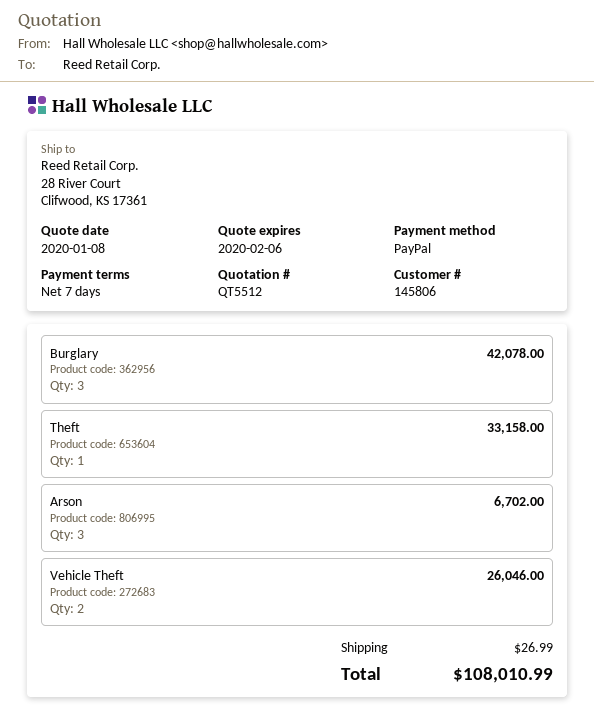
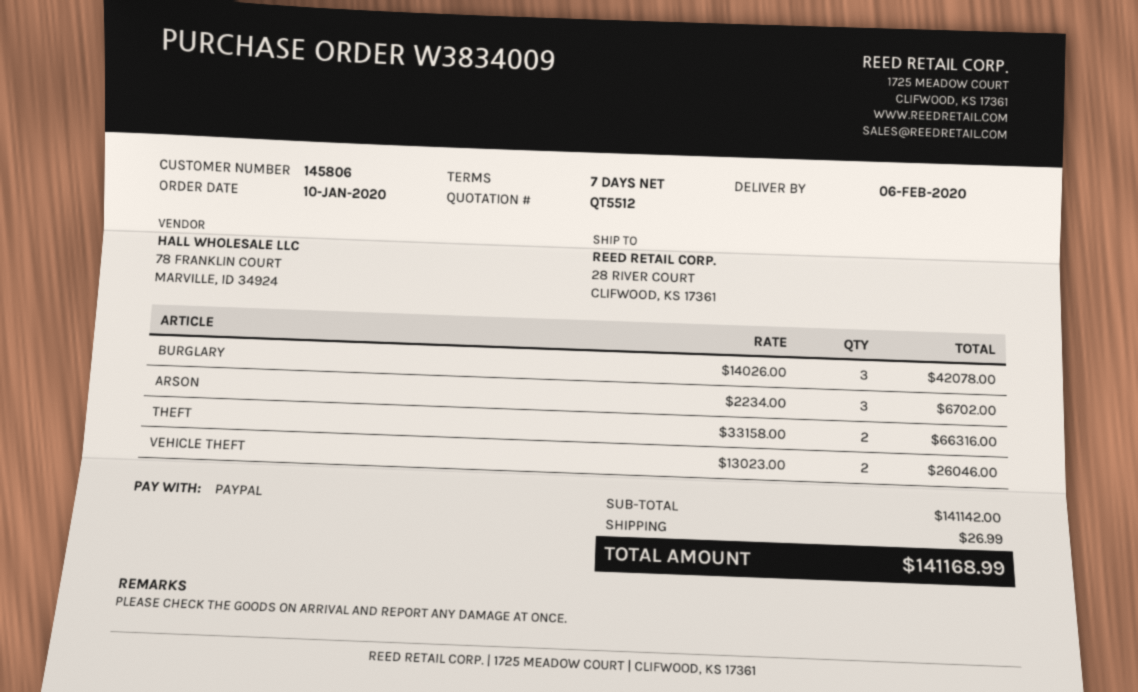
Theft: 1 for 33158.00 -> 2 for 66316.00
total: 108010.99 -> 141168.99

